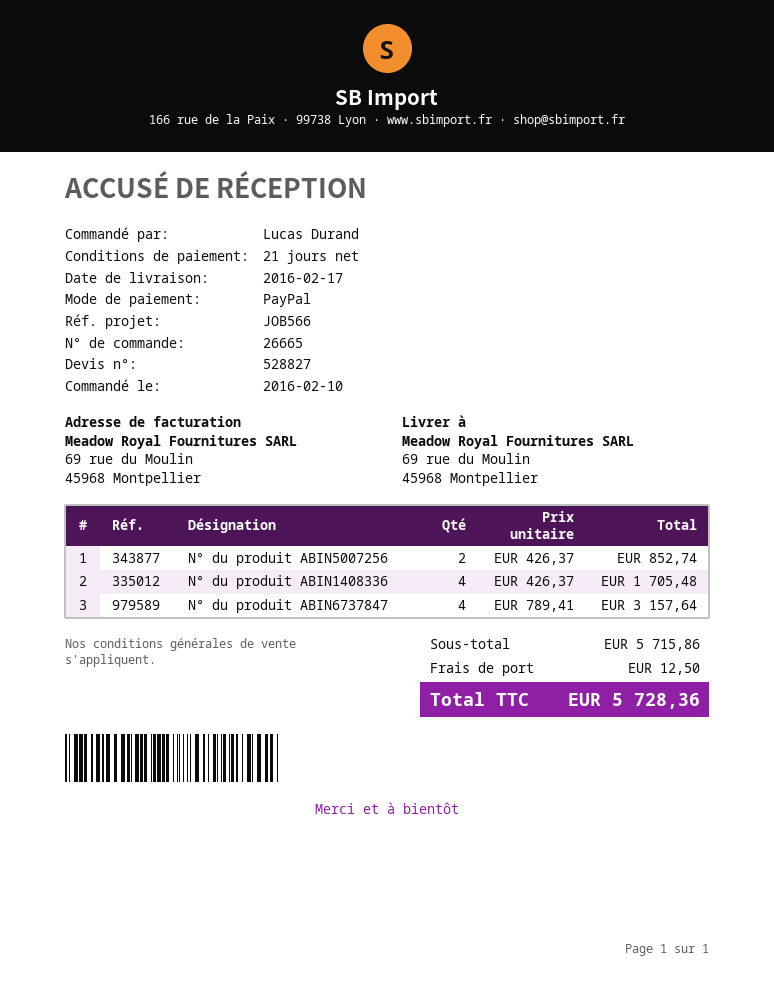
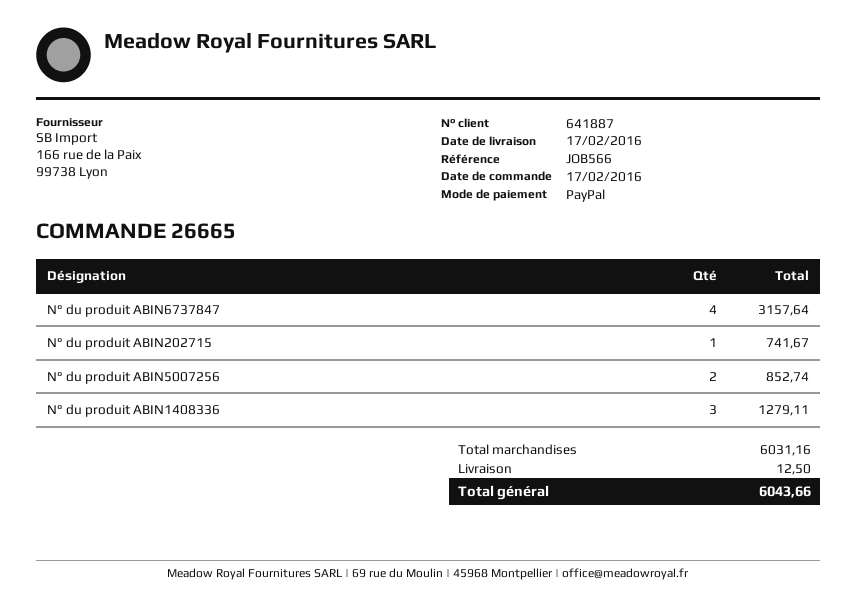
order date: 2016-02-10 -> 2016-02-17
N° du produit ABIN1408336: 4 for 1705.48 -> 3 for 1279.11
N° du produit ABIN202715: none -> 1 for 741.67
subtotal: 5715.86 -> 6031.16
total: 5728.36 -> 6043.66

